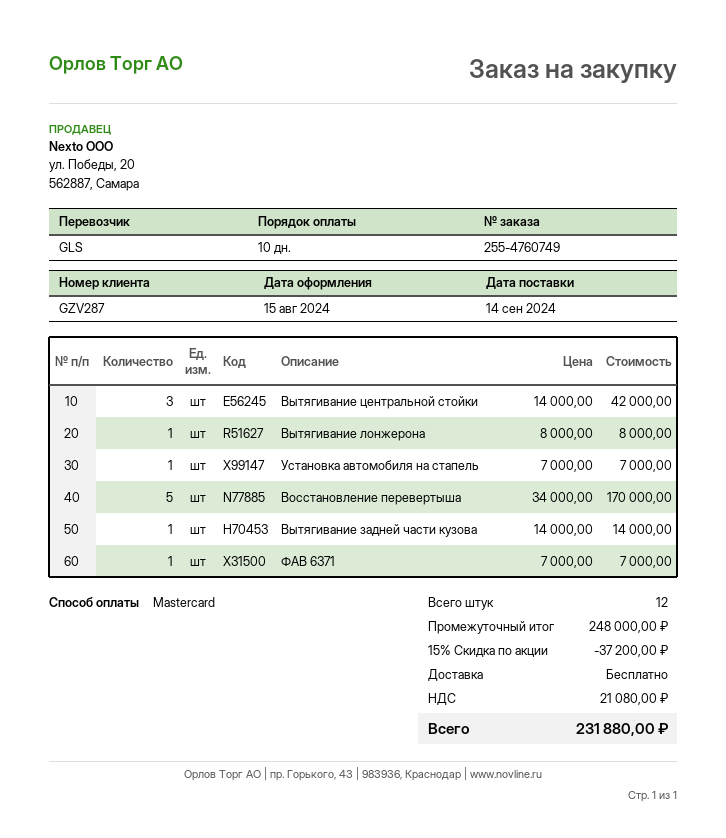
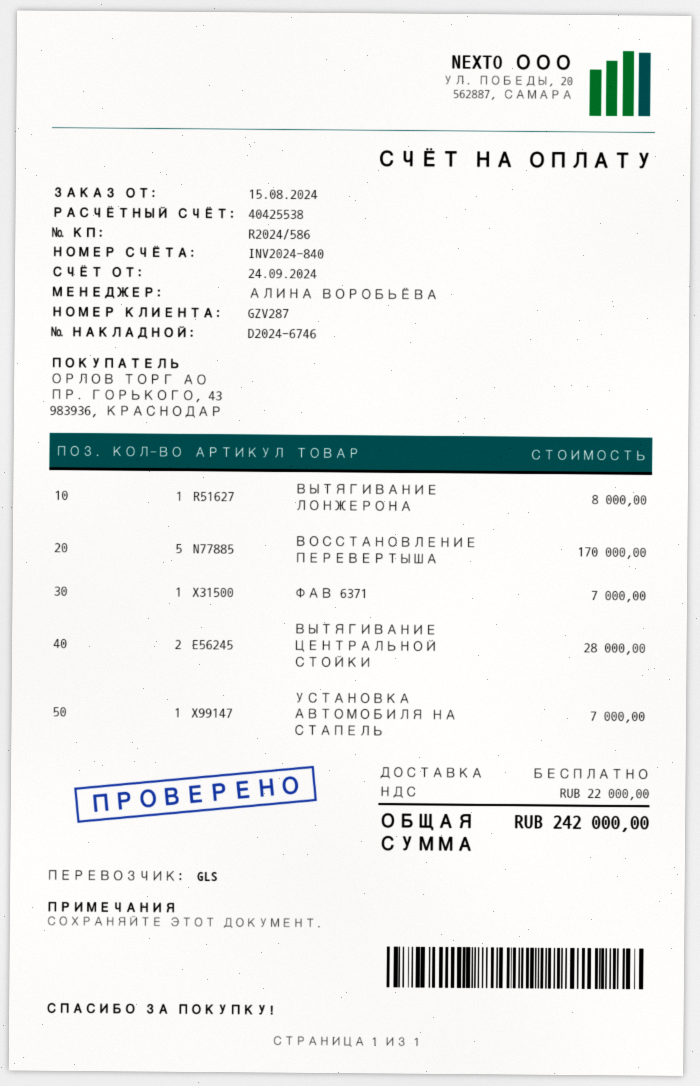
Вытягивание центральной стойки: 3 for 42000.00 -> 2 for 28000.00
Вытягивание задней части кузова: 1 for 14000.00 -> none
discount: 15% = 37200.00 -> none
tax: 21080.00 -> 22000.00
total: 231880.00 -> 242000.00

